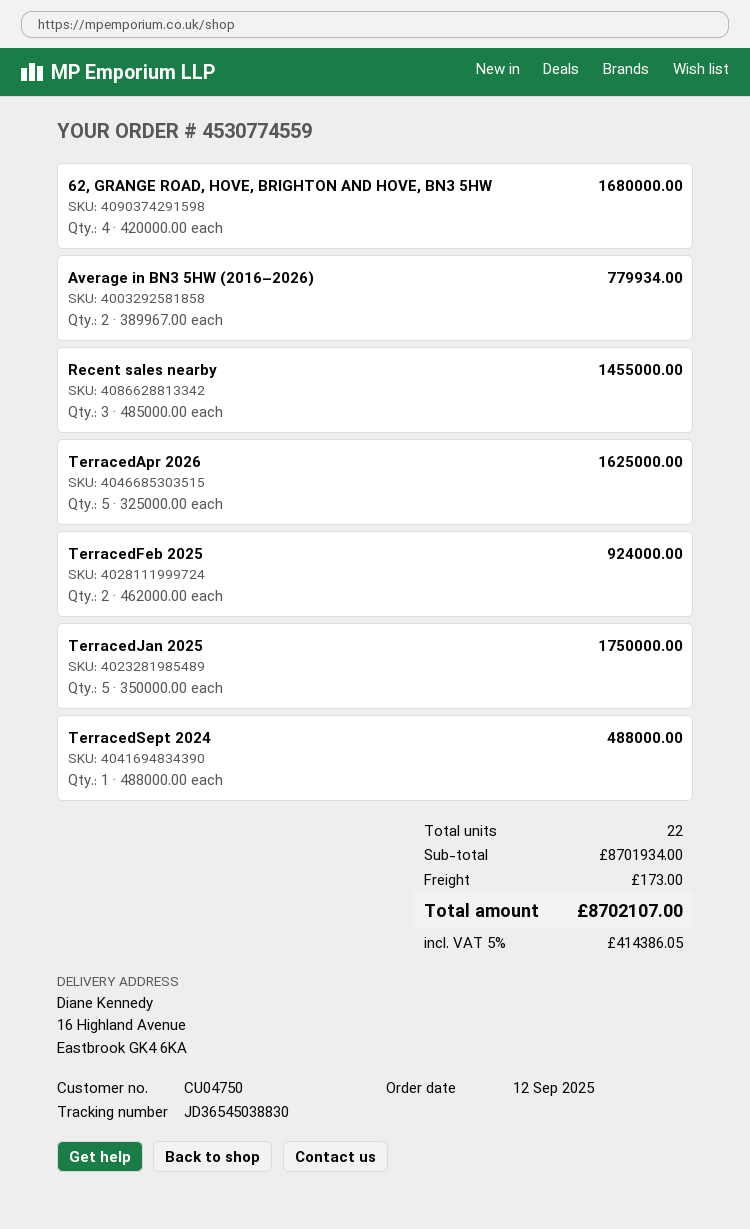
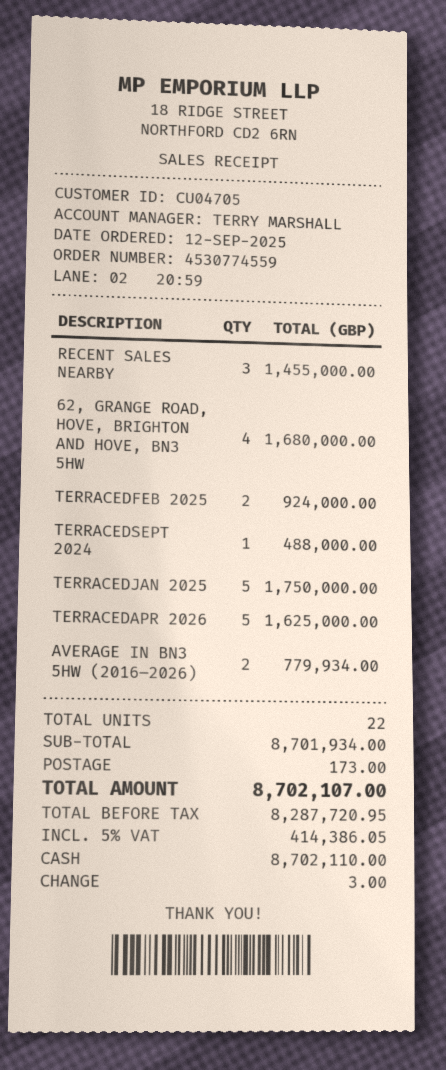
customer number: CU04750 -> CU04705

